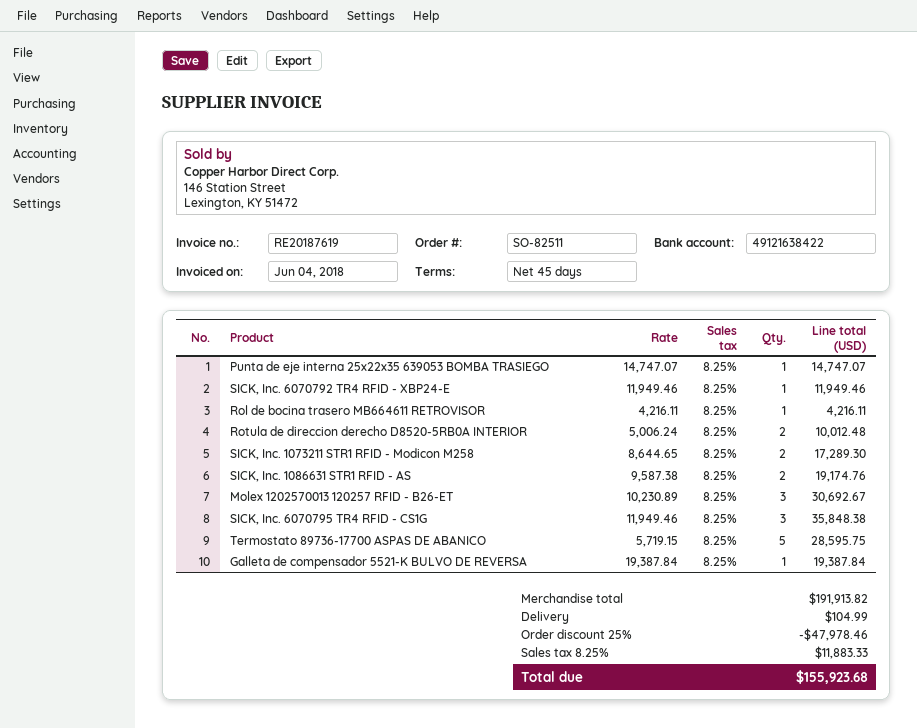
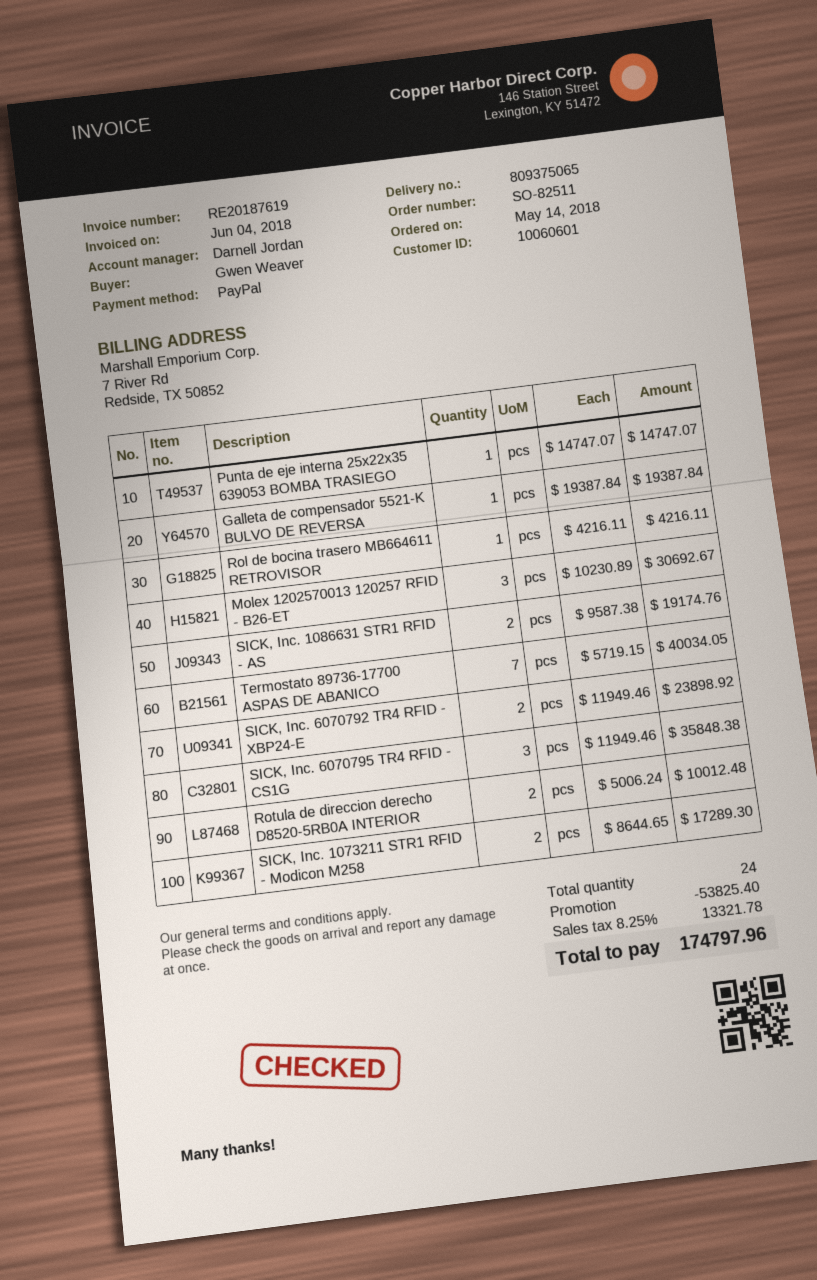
SICK, Inc. 6070792 TR4 RFID - XBP24-E: 1 x 11949.46 = 11949.46 -> 2 x 11949.46 = 23898.92
Termostato 89736-17700 ASPAS DE ABANICO: 5 x 5719.15 = 28595.75 -> 7 x 5719.15 = 40034.05
discount: 47978.46 -> 53825.40
shipping: 104.99 -> none
tax: 8.25% = 11883.33 -> 8.25% = 13321.78
total: 155923.68 -> 174797.96

